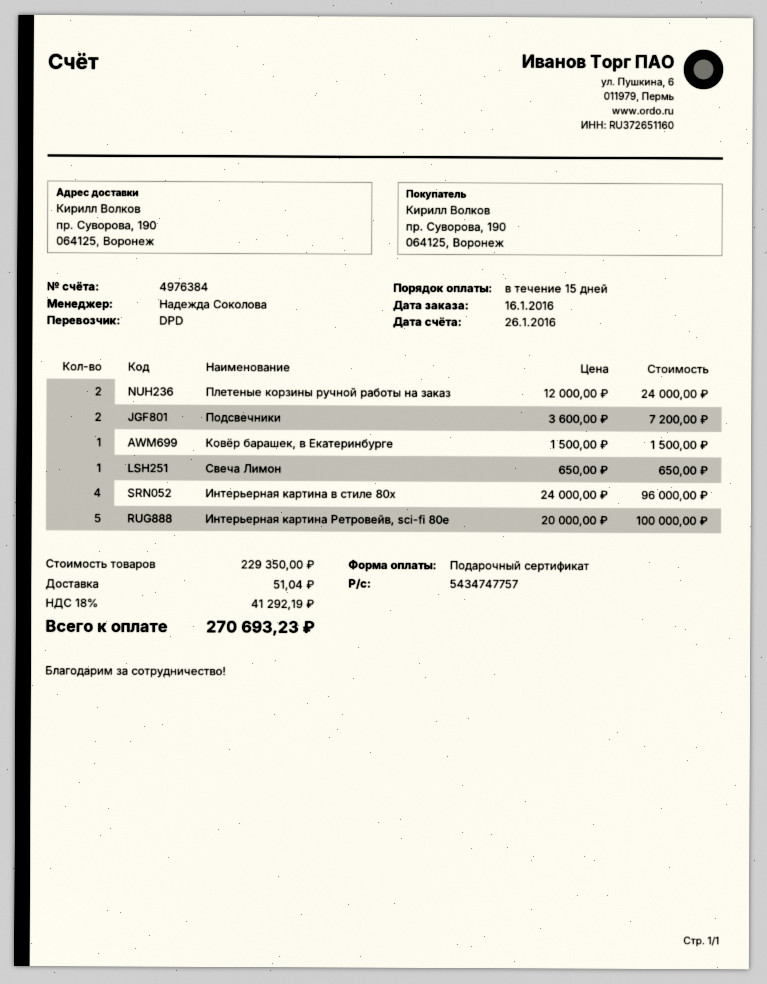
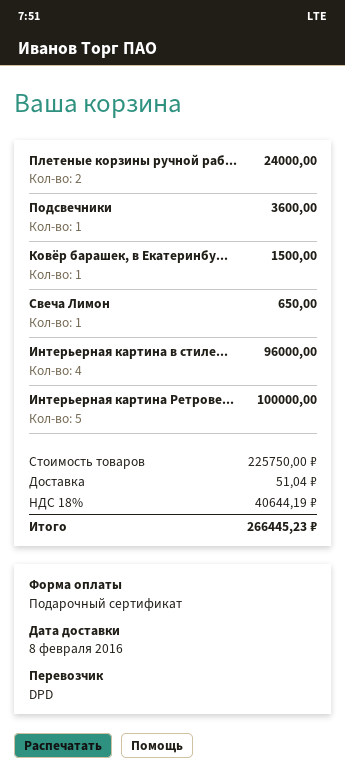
Подсвечники: 2 for 7200.00 -> 1 for 3600.00
subtotal: 229350.00 -> 225750.00
tax: 18% = 41292.19 -> 18% = 40644.19
total: 270693.23 -> 266445.23

